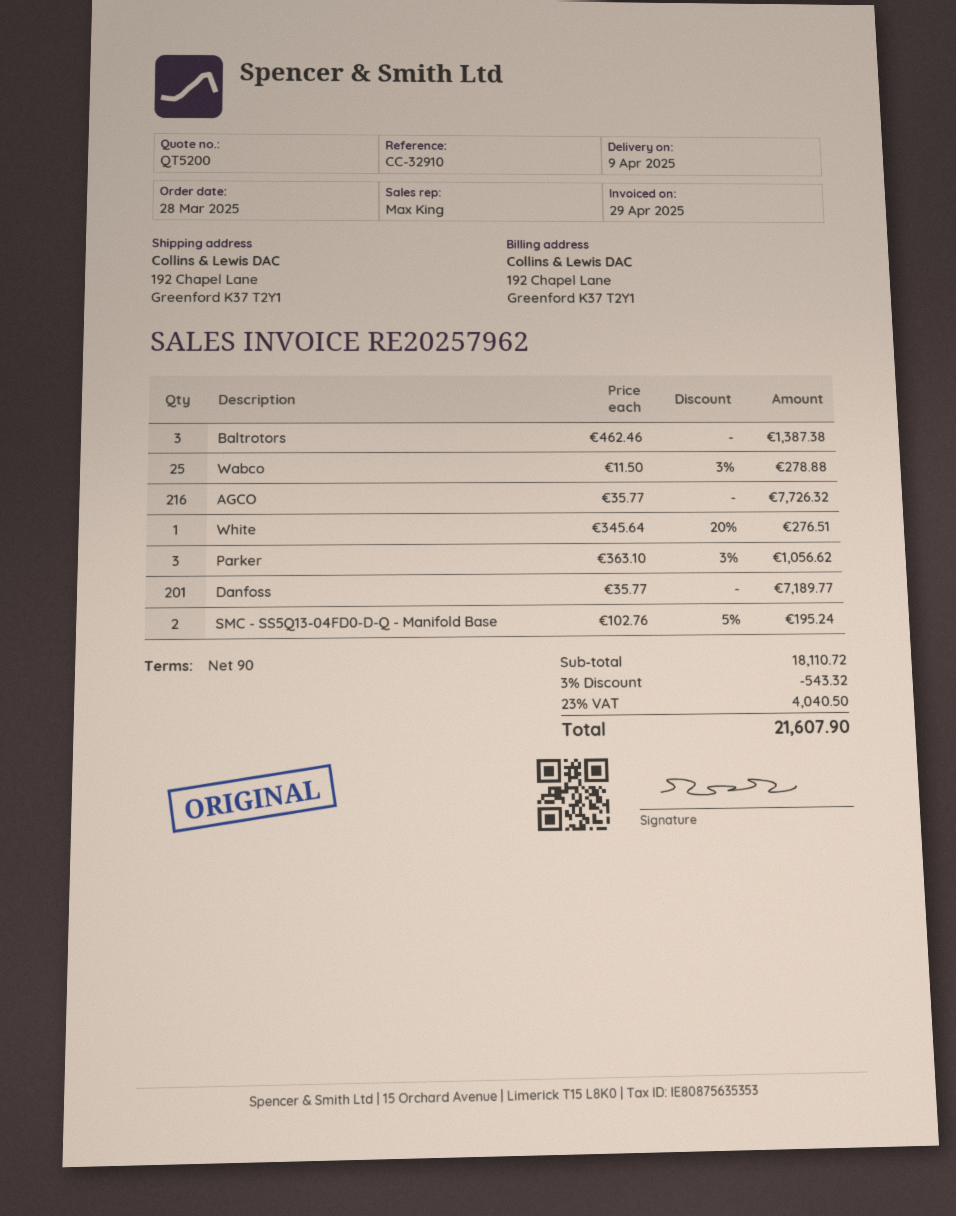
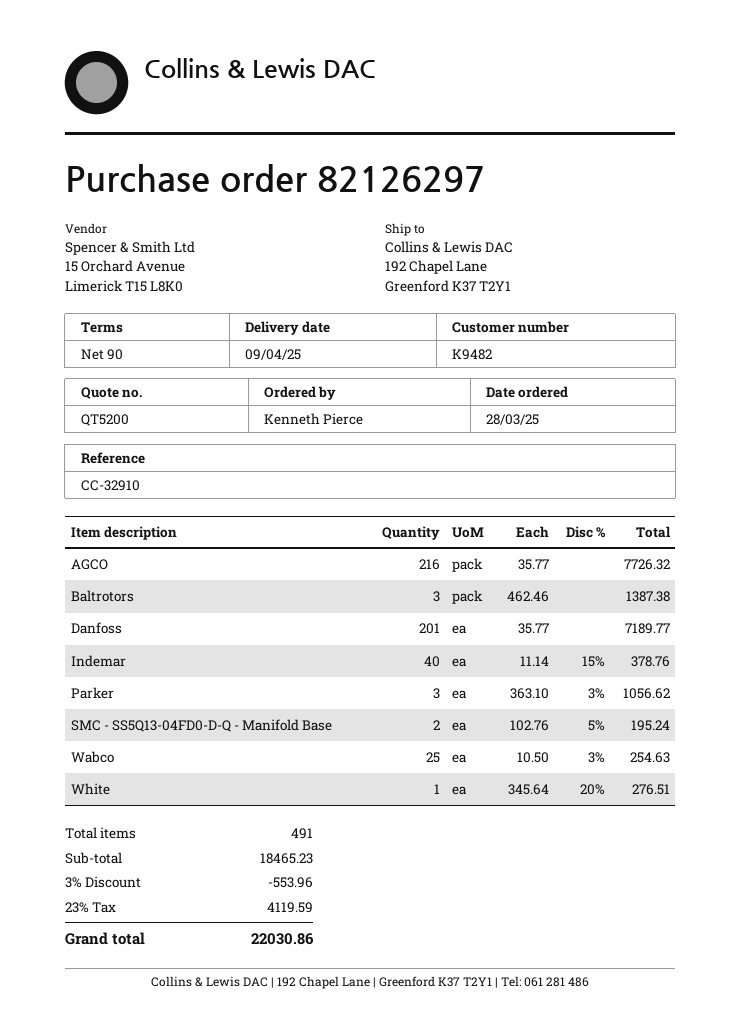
Wabco: 25 x 11.50 - 3% = 278.88 -> 25 x 10.50 - 3% = 254.63
Indemar: none -> 40 x 11.14 - 15% = 378.76
subtotal: 18110.72 -> 18465.23
discount: 3% = 543.32 -> 3% = 553.96
tax: 23% = 4040.50 -> 23% = 4119.59
total: 21607.90 -> 22030.86

